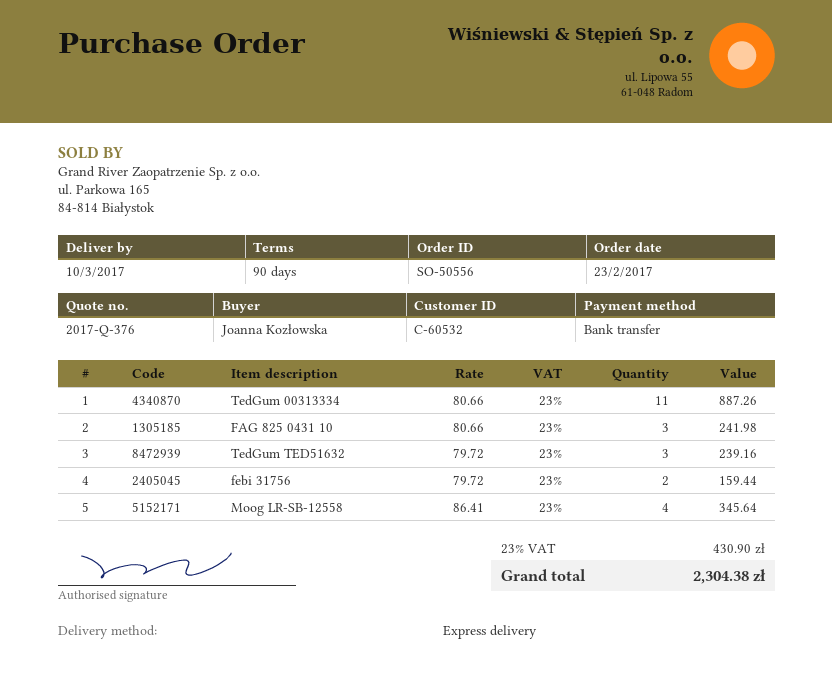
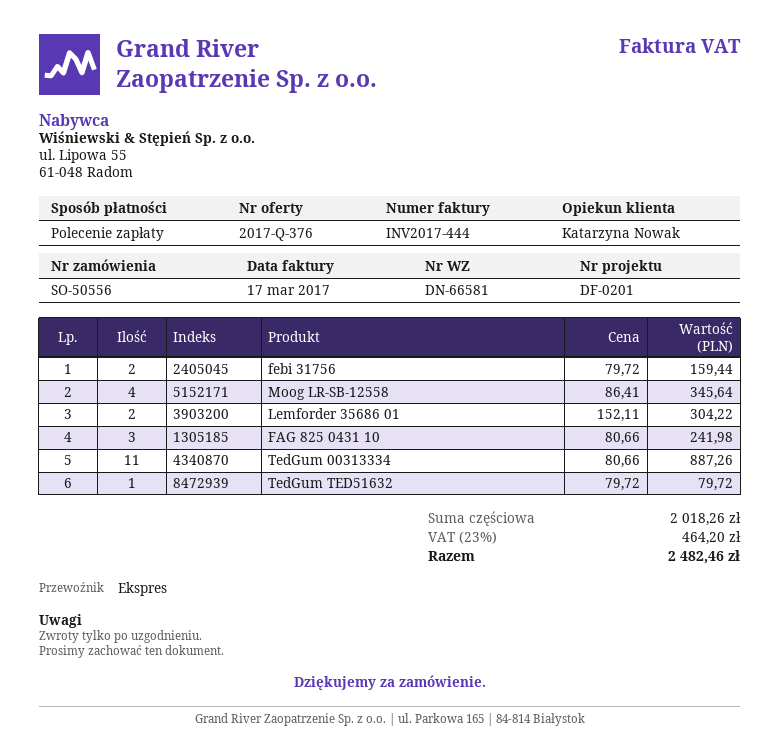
payment method: bank transfer -> direct debit
TedGum TED51632: 3 x 79.72 = 239.16 -> 1 x 79.72 = 79.72
Lemforder 35686 01: none -> 2 x 152.11 = 304.22
tax: 23% = 430.90 -> 23% = 464.20
total: 2304.38 -> 2482.46

